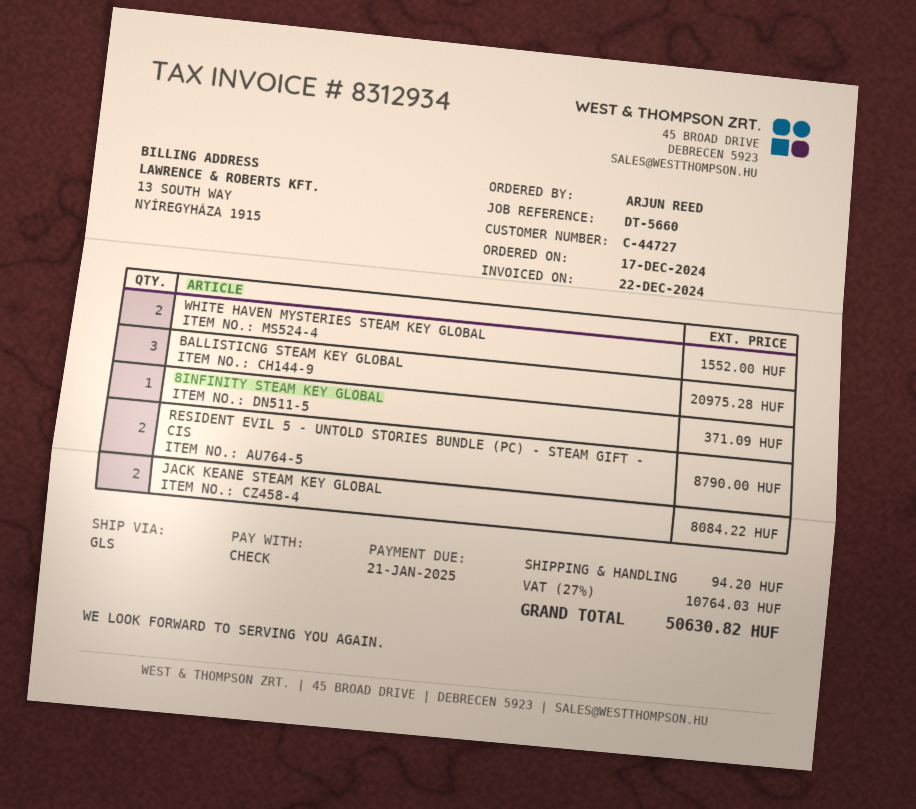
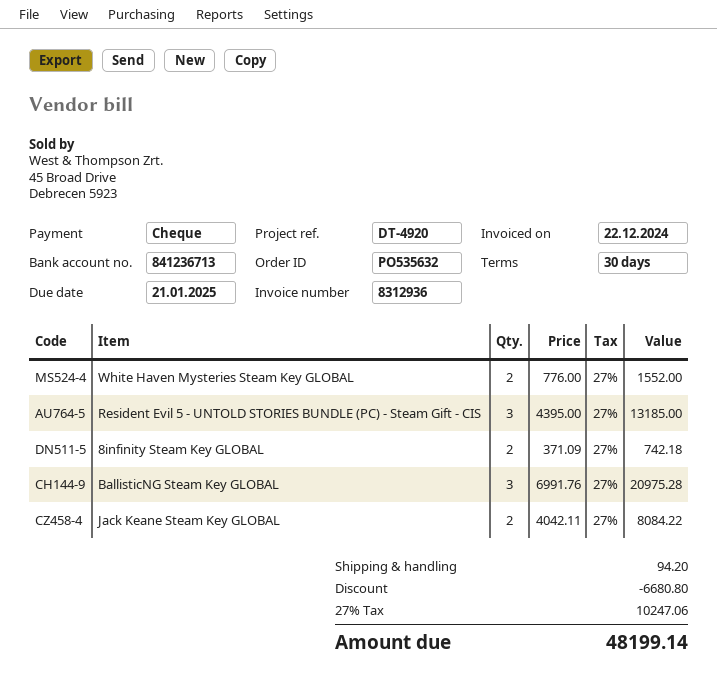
invoice number: 8312934 -> 8312936
reference: DT-5660 -> DT-4920
8INFINITY STEAM KEY GLOBAL: 1 for 371.09 -> 2 for 742.18
RESIDENT EVIL 5 - UNTOLD STORIES BUNDLE (PC) - STEAM GIFT - CIS: 2 for 8790.00 -> 3 for 13185.00
discount: none -> 6680.80
tax: 27% = 10764.03 -> 27% = 10247.06
total: 50630.82 -> 48199.14

